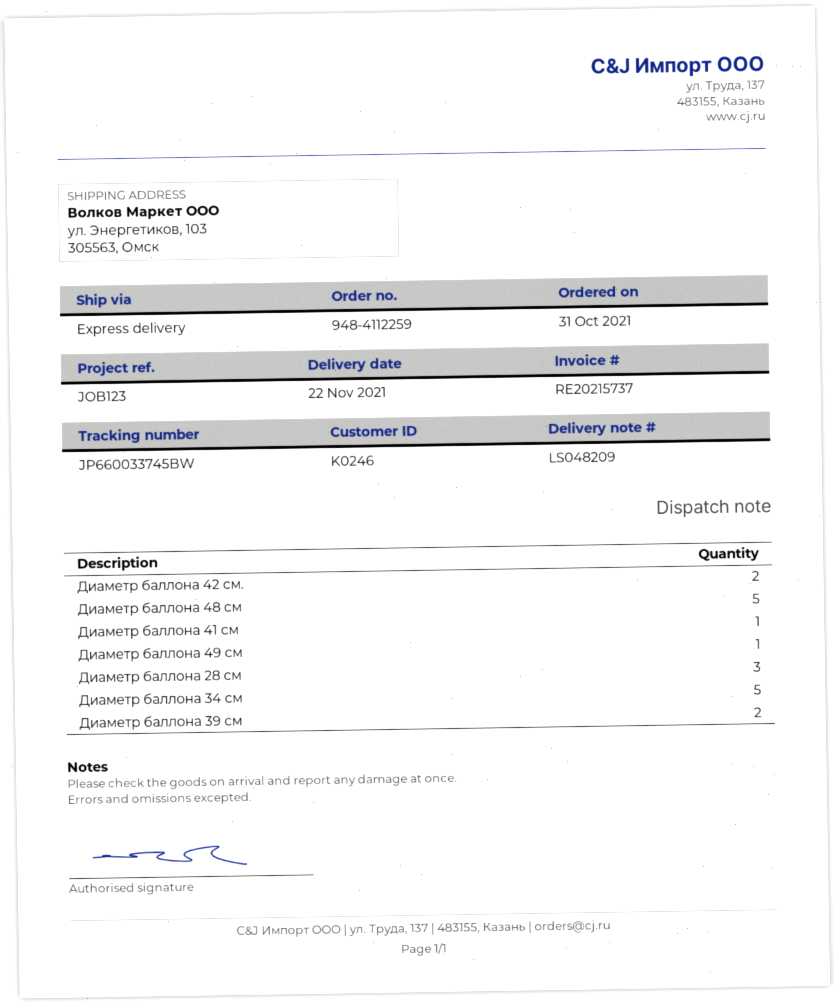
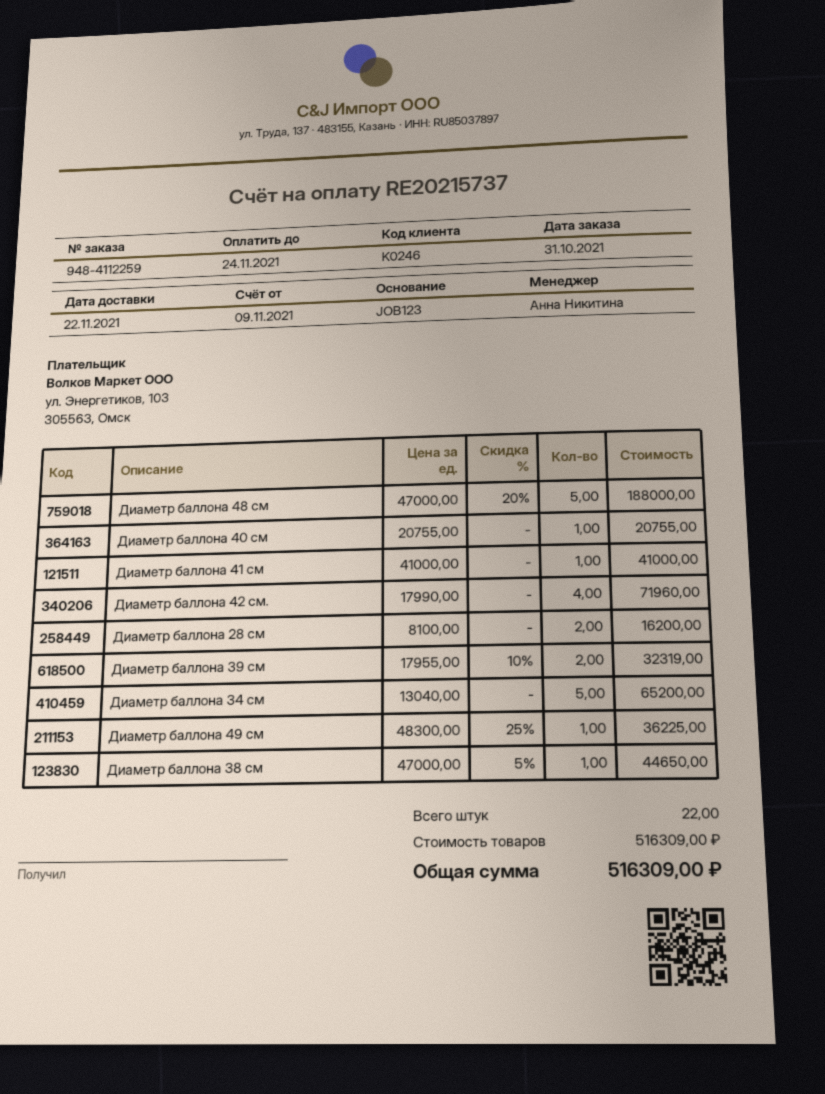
Диаметр баллона 42 см.: 2 -> 4
Диаметр баллона 28 см: 3 -> 2
Диаметр баллона 40 см: none -> 1
Диаметр баллона 38 см: none -> 1

